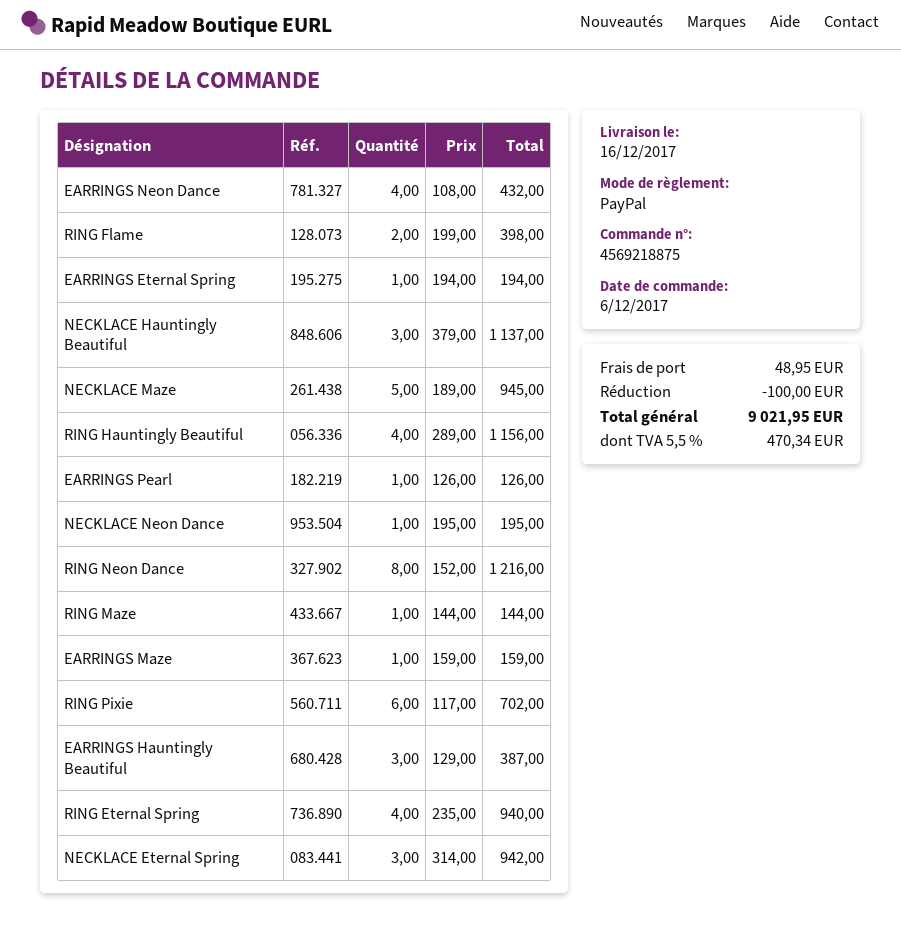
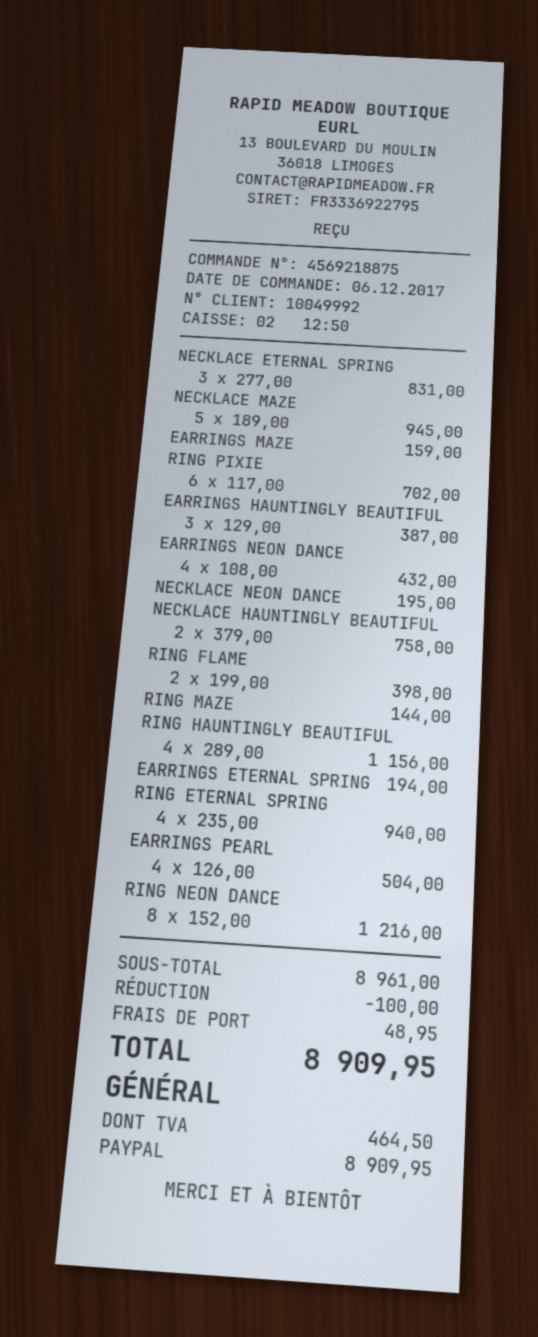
NECKLACE Hauntingly Beautiful: 3 x 379.00 = 1137.00 -> 2 x 379.00 = 758.00
EARRINGS Pearl: 1 x 126.00 = 126.00 -> 4 x 126.00 = 504.00
NECKLACE Eternal Spring: 3 x 314.00 = 942.00 -> 3 x 277.00 = 831.00
tax: 470.34 -> 464.50
total: 9021.95 -> 8909.95

